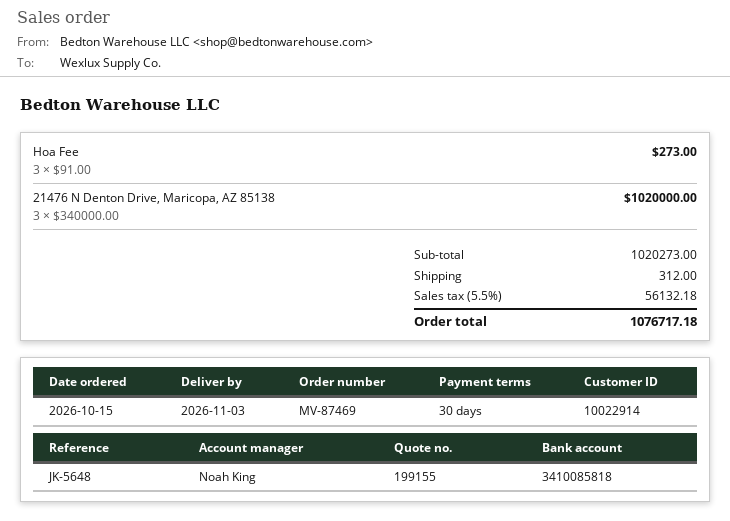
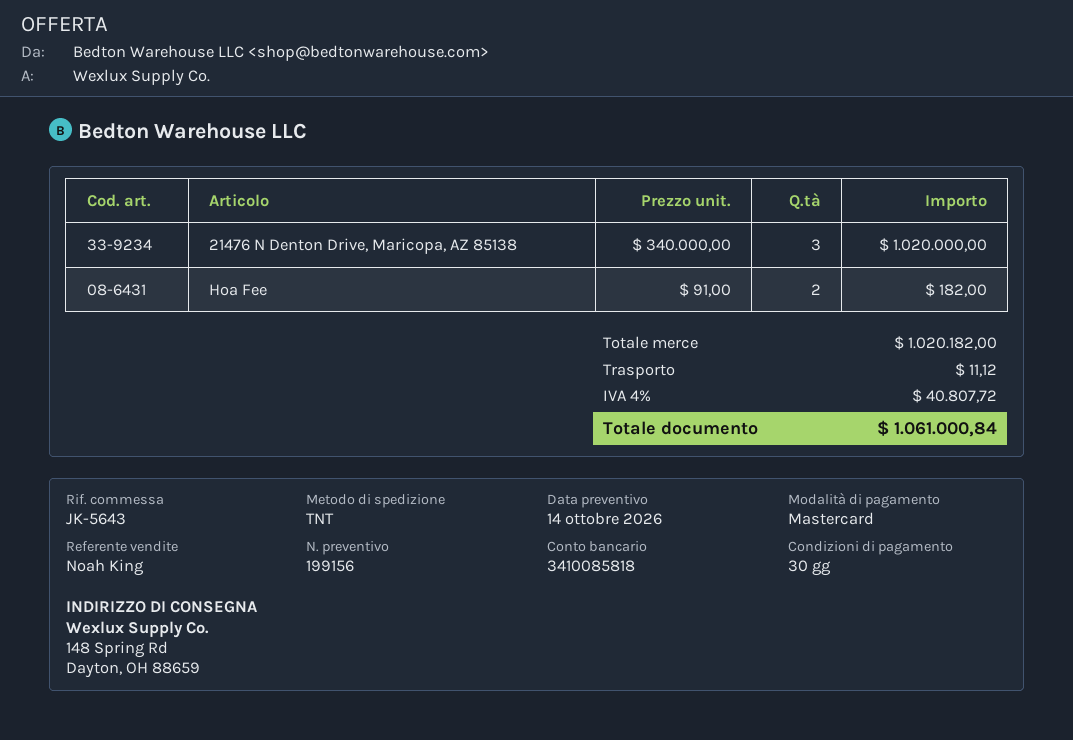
quote number: 199155 -> 199156
reference: JK-5648 -> JK-5643
Hoa Fee: 3 x 91.00 = 273.00 -> 2 x 91.00 = 182.00
subtotal: 1020273.00 -> 1020182.00
shipping: 312.00 -> 11.12
tax: 5.5% = 56132.18 -> 4% = 40807.72
total: 1076717.18 -> 1061000.84

